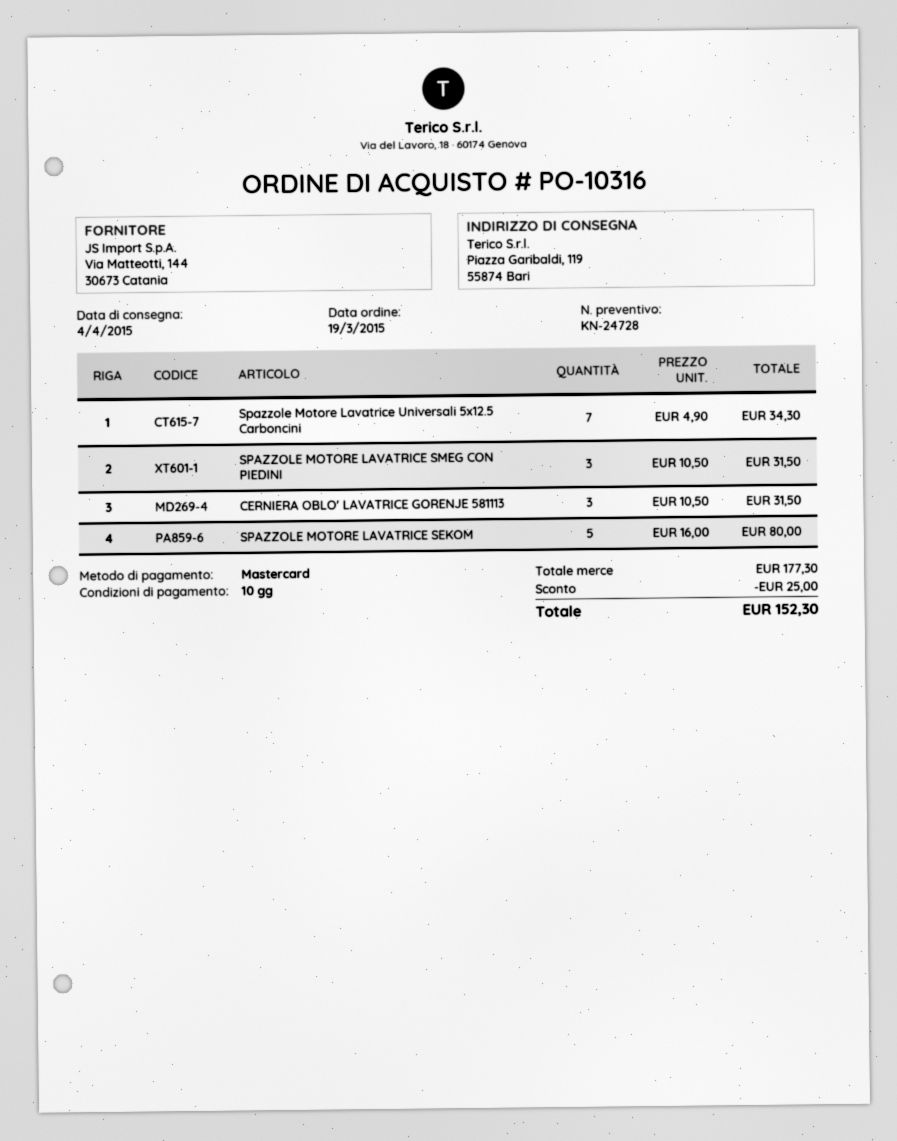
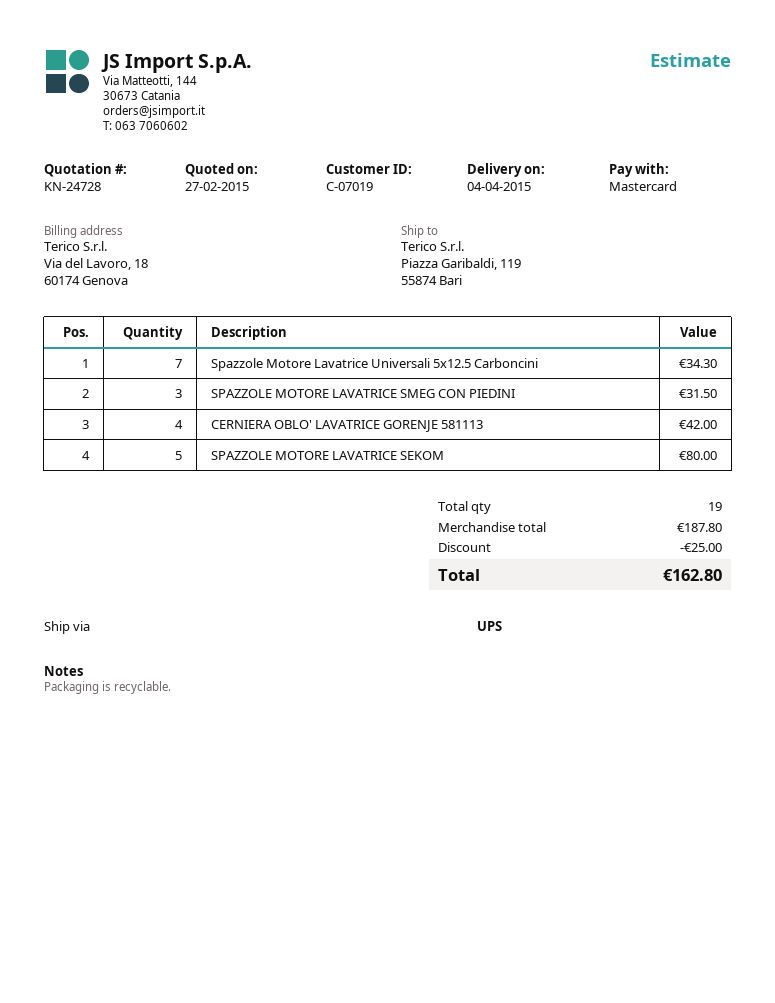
CERNIERA OBLO' LAVATRICE GORENJE 581113: 3 for 31.50 -> 4 for 42.00
subtotal: 177.30 -> 187.80
total: 152.30 -> 162.80

